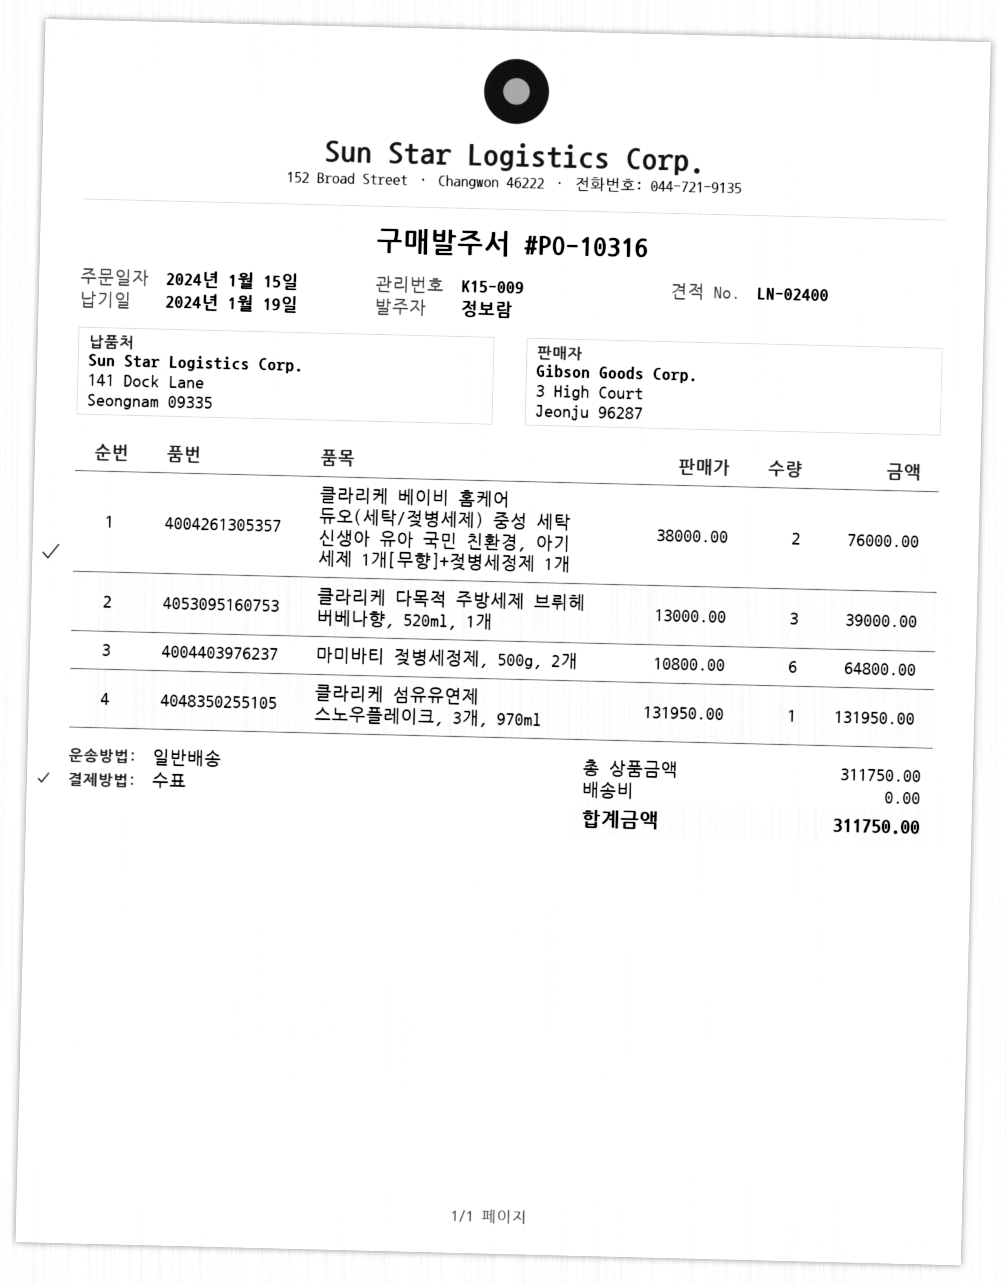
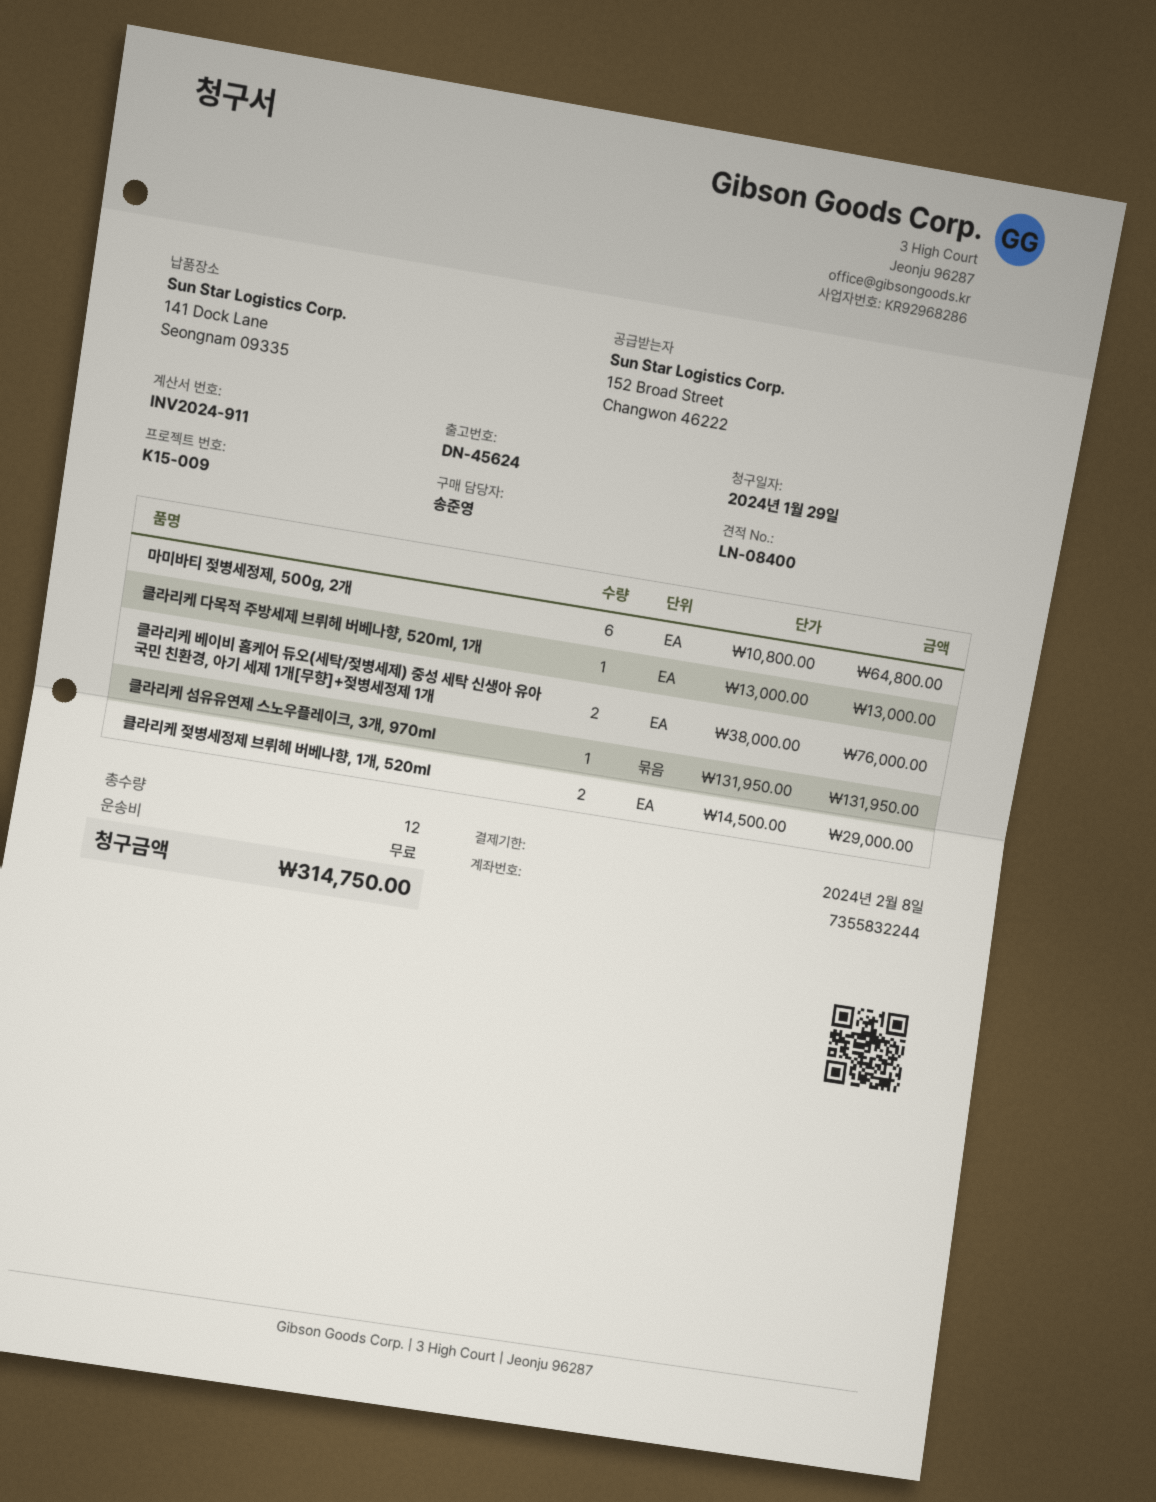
quote number: LN-02400 -> LN-08400
ordered by: 정보람 -> 송준영
클라리케 다목적 주방세제 브뤼헤 버베나향, 520ml, 1개: 3 x 13000.00 = 39000.00 -> 1 x 13000.00 = 13000.00
클라리케 젖병세정제 브뤼헤 버베나향, 1개, 520ml: none -> 2 x 14500.00 = 29000.00
total: 311750.00 -> 314750.00

